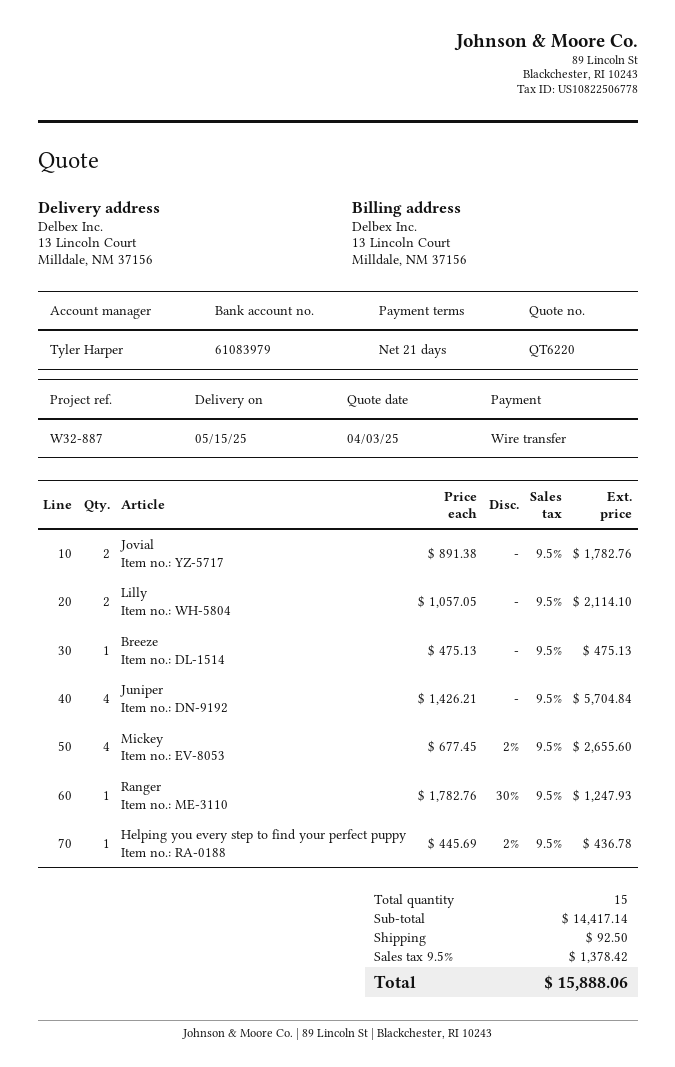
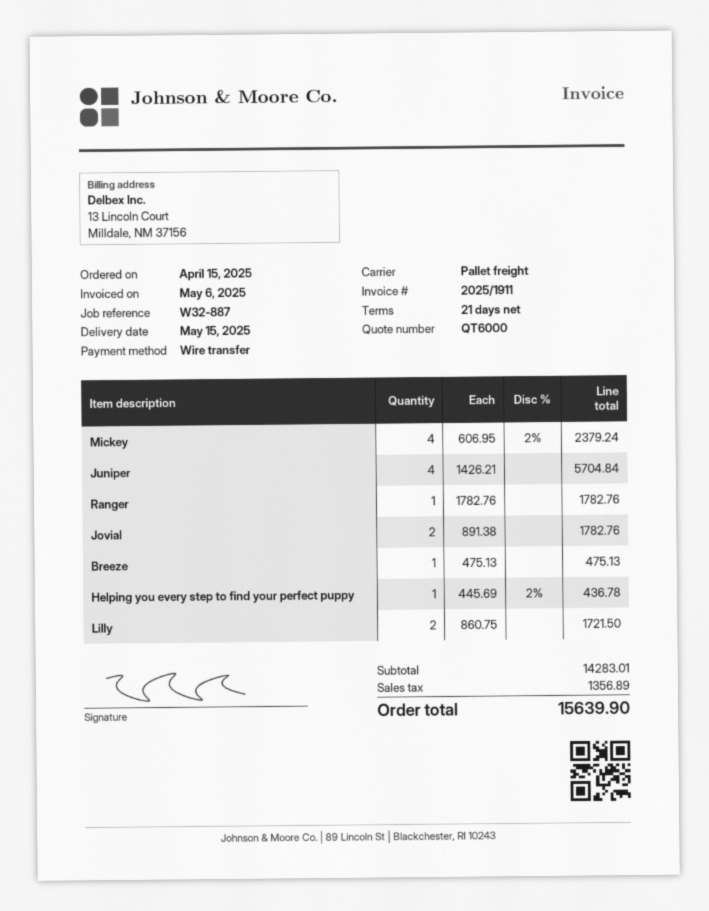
quote number: QT6220 -> QT6000
Lilly: 2 x 1057.05 = 2114.10 -> 2 x 860.75 = 1721.50
Mickey: 4 x 677.45 - 2% = 2655.60 -> 4 x 606.95 - 2% = 2379.24
Ranger: 1 x 1782.76 - 30% = 1247.93 -> 1 x 1782.76 = 1782.76
subtotal: 14417.14 -> 14283.01
shipping: 92.50 -> none
tax: 1378.42 -> 1356.89
total: 15888.06 -> 15639.90

